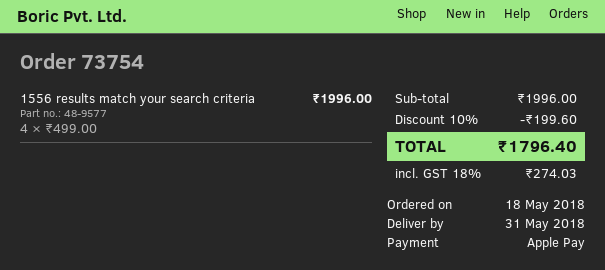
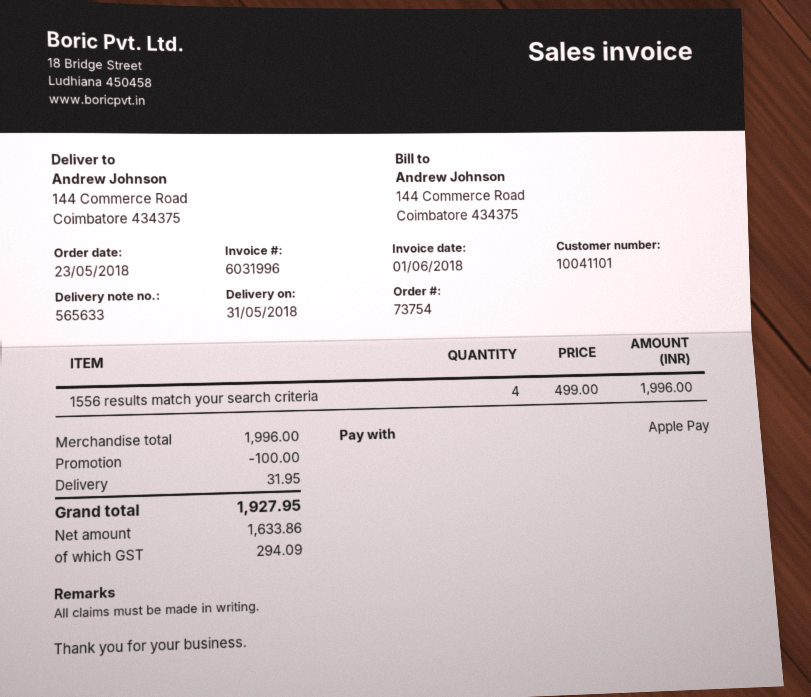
order date: 2018-05-18 -> 2018-05-23
discount: 199.60 -> 100.00
shipping: none -> 31.95
tax: 274.03 -> 294.09
total: 1796.40 -> 1927.95

